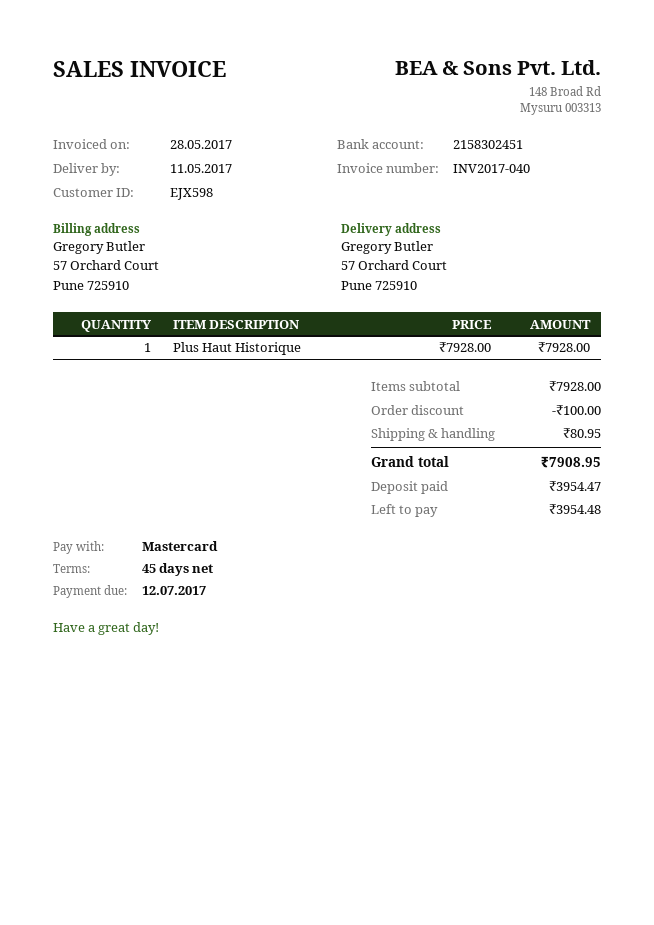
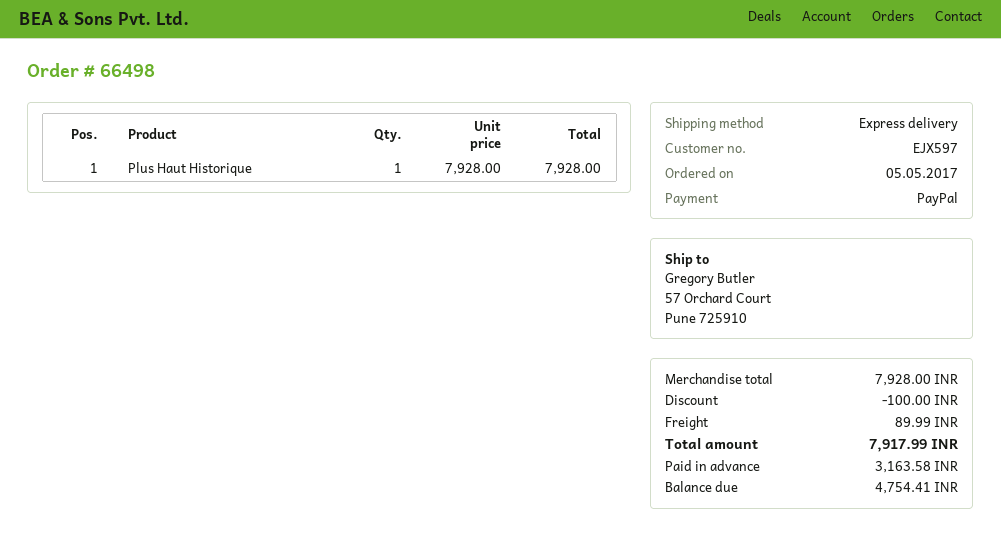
customer number: EJX598 -> EJX597
payment method: Mastercard -> PayPal
shipping: 80.95 -> 89.99
total: 7908.95 -> 7917.99
deposit: 3954.47 -> 3163.58
balance: 3954.48 -> 4754.41

